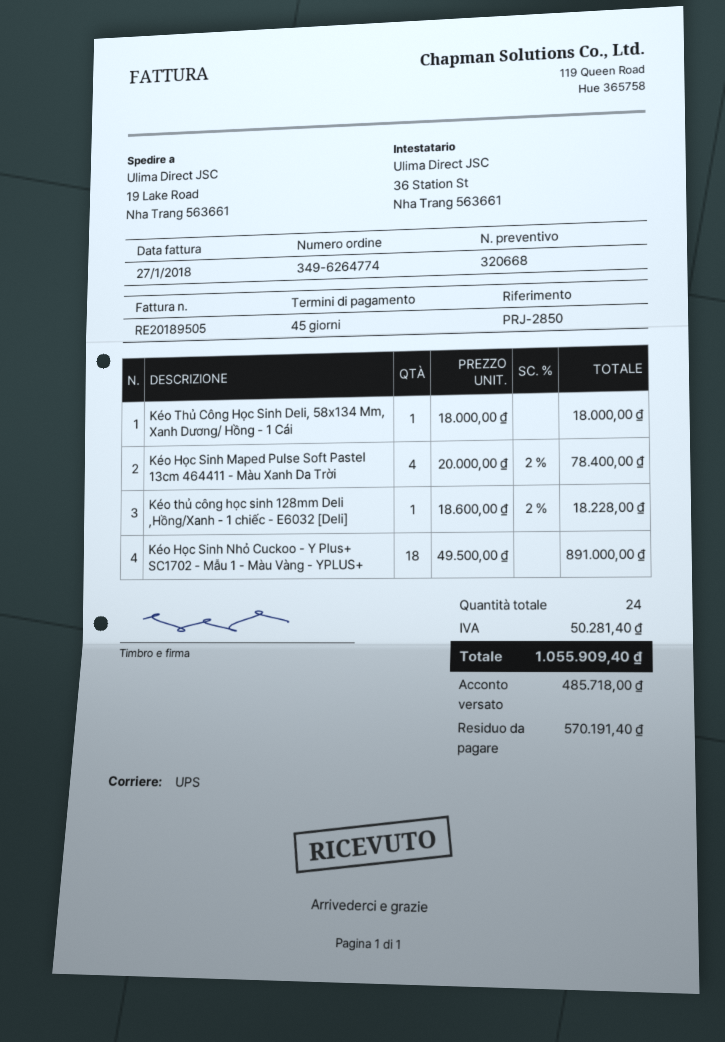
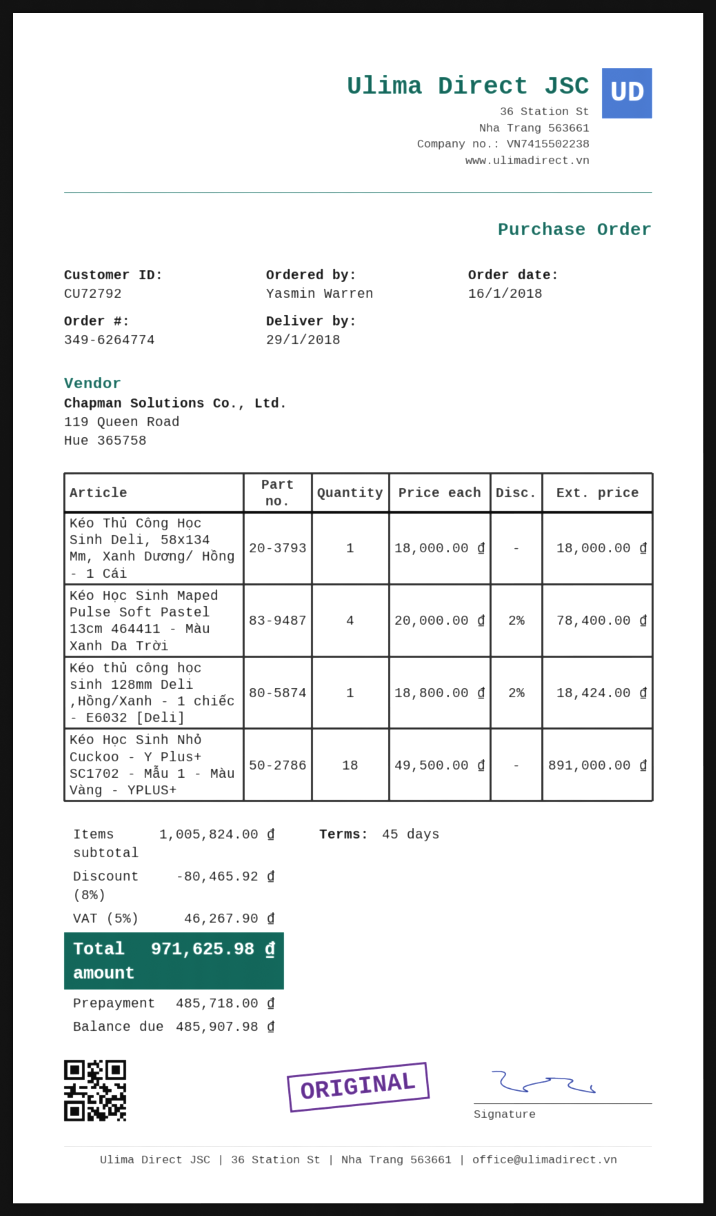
Kéo thủ công học sinh 128mm Deli ,Hồng/Xanh - 1 chiếc - E6032 [Deli]: 1 x 18600.00 - 2% = 18228.00 -> 1 x 18800.00 - 2% = 18424.00
discount: none -> 8% = 80465.92
tax: 50281.40 -> 46267.90
total: 1055909.40 -> 971625.98
balance: 570191.40 -> 485907.98

